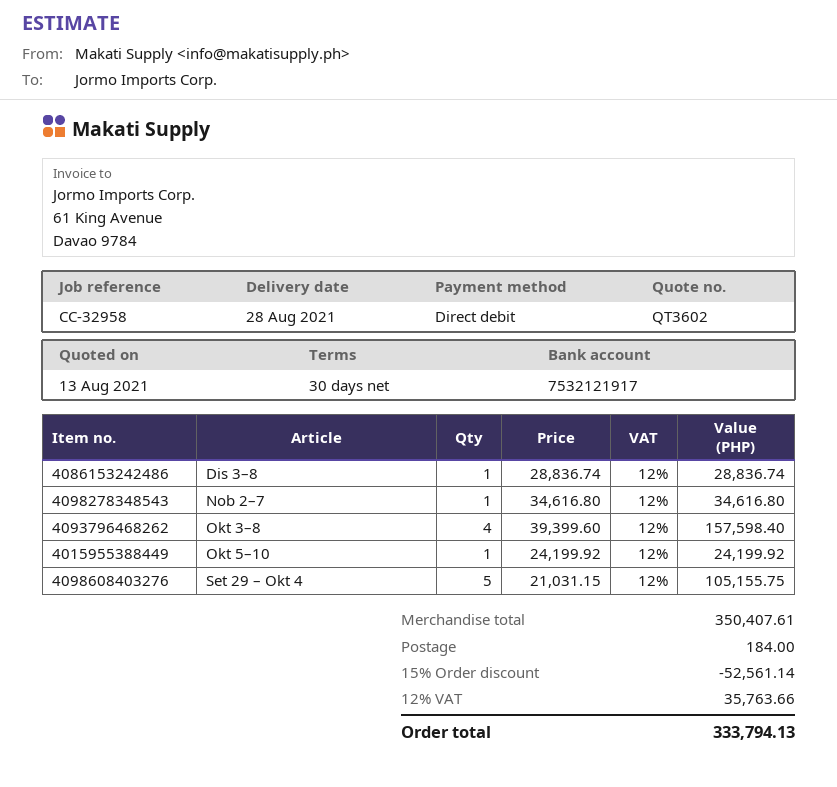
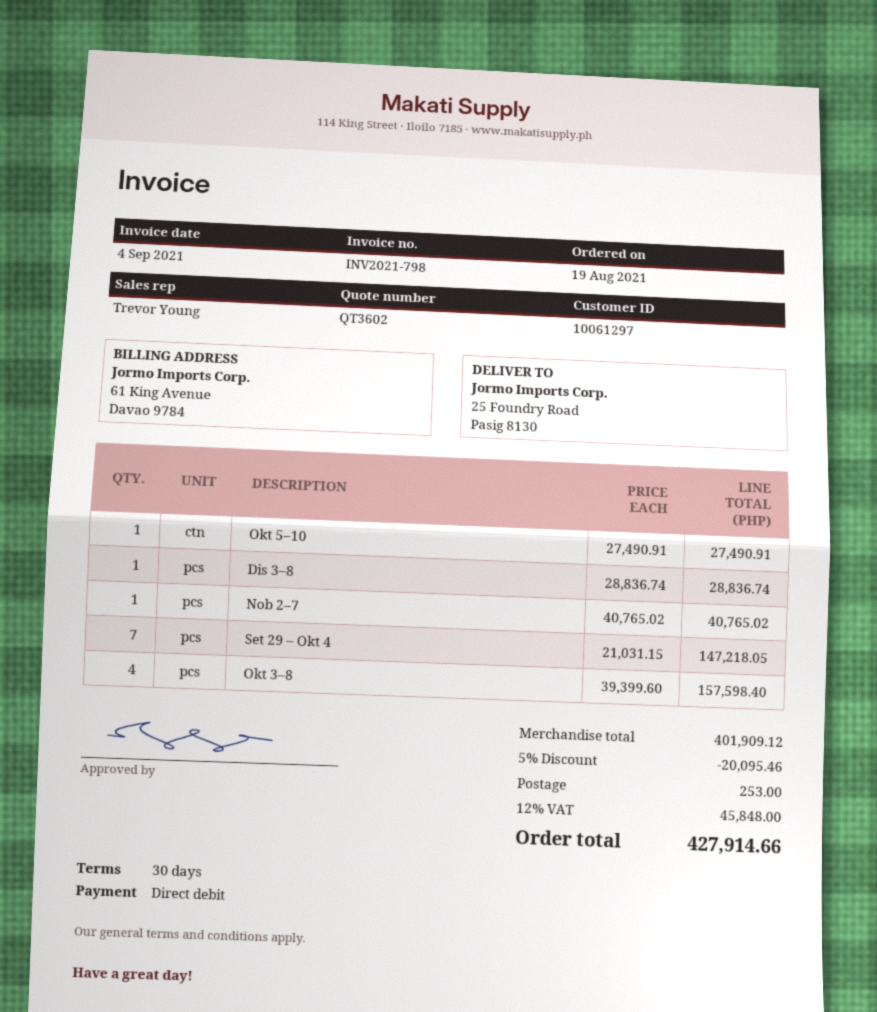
Nob 2–7: 1 x 34616.80 = 34616.80 -> 1 x 40765.02 = 40765.02
Okt 5–10: 1 x 24199.92 = 24199.92 -> 1 x 27490.91 = 27490.91
Set 29 – Okt 4: 5 x 21031.15 = 105155.75 -> 7 x 21031.15 = 147218.05
subtotal: 350407.61 -> 401909.12
discount: 15% = 52561.14 -> 5% = 20095.46
shipping: 184.00 -> 253.00
tax: 12% = 35763.66 -> 12% = 45848.00
total: 333794.13 -> 427914.66

